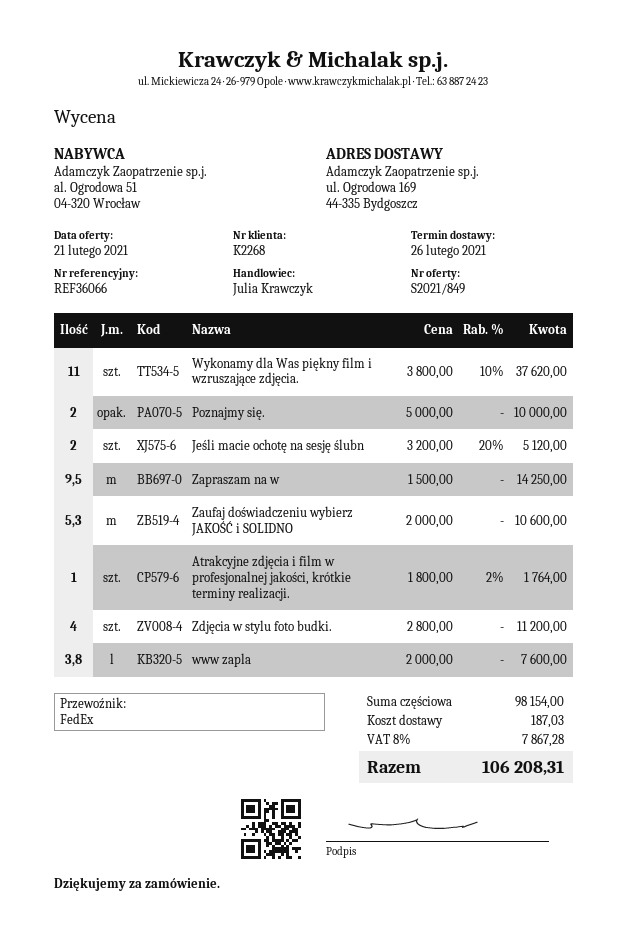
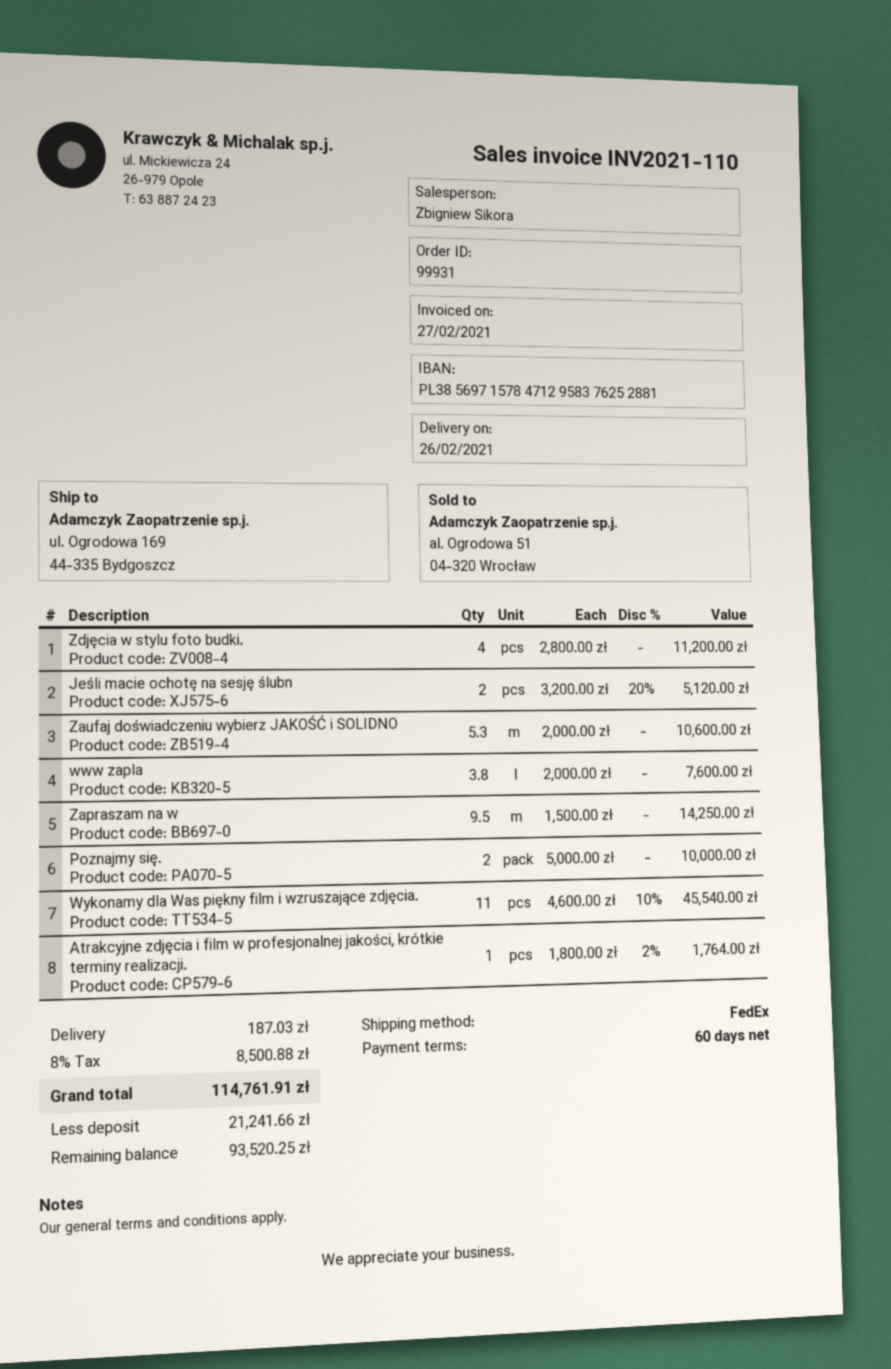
sales rep: Julia Krawczyk -> Zbigniew Sikora
Wykonamy dla Was piękny film i wzruszające zdjęcia.: 11 x 3800.00 - 10% = 37620.00 -> 11 x 4600.00 - 10% = 45540.00
tax: 8% = 7867.28 -> 8% = 8500.88
total: 106208.31 -> 114761.91

